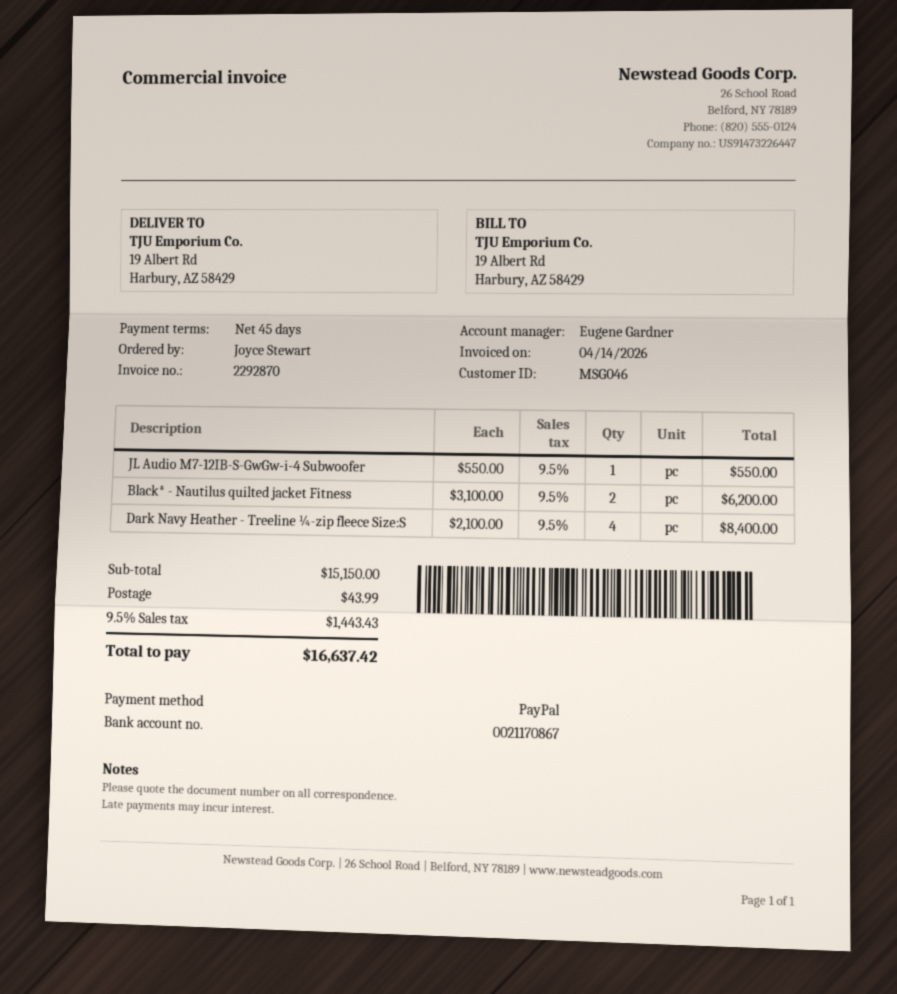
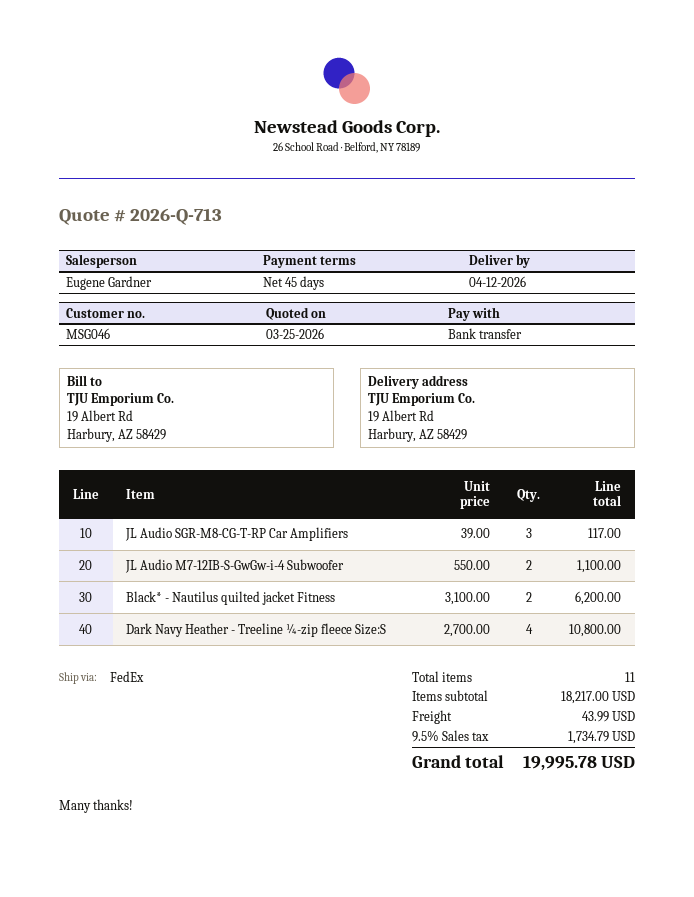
payment method: PayPal -> bank transfer
JL Audio M7-12IB-S-GwGw-i-4 Subwoofer: 1 x 550.00 = 550.00 -> 2 x 550.00 = 1100.00
Dark Navy Heather - Treeline ¼-zip fleece Size:S: 4 x 2100.00 = 8400.00 -> 4 x 2700.00 = 10800.00
JL Audio SGR-M8-CG-T-RP Car Amplifiers: none -> 3 x 39.00 = 117.00
subtotal: 15150.00 -> 18217.00
tax: 9.5% = 1443.43 -> 9.5% = 1734.79
total: 16637.42 -> 19995.78

